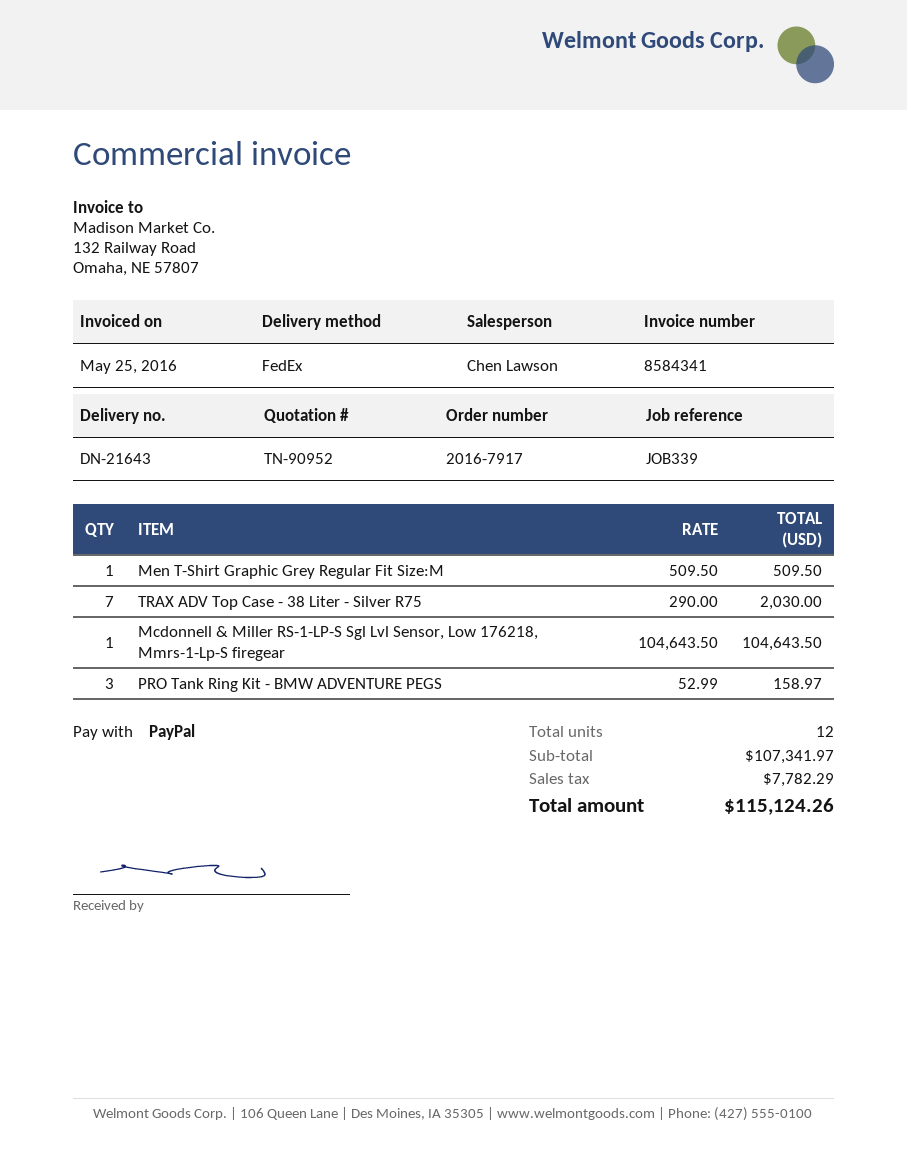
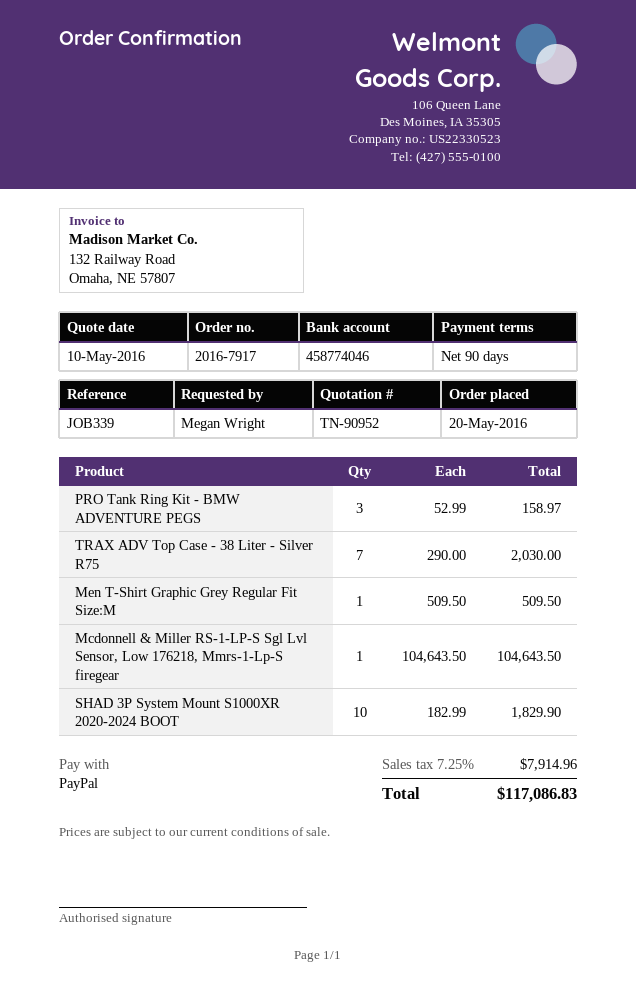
SHAD 3P System Mount S1000XR 2020-2024 BOOT: none -> 10 x 182.99 = 1829.90
tax: 7782.29 -> 7914.96
total: 115124.26 -> 117086.83

